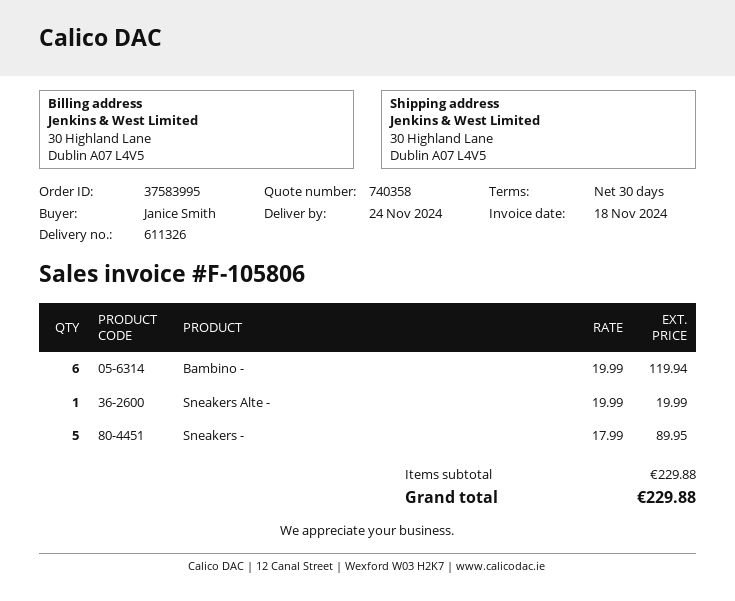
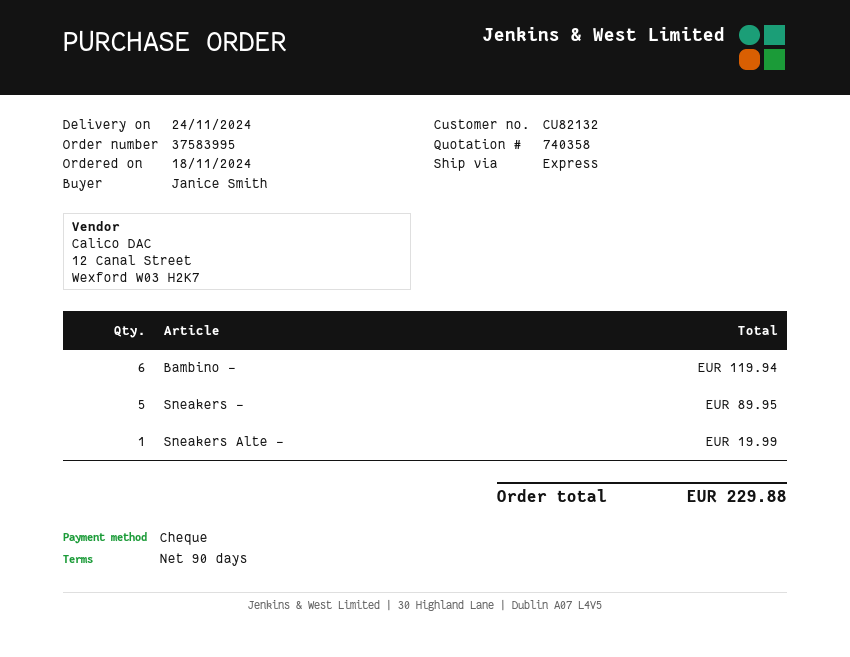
payment terms: 30 days -> 90 days

